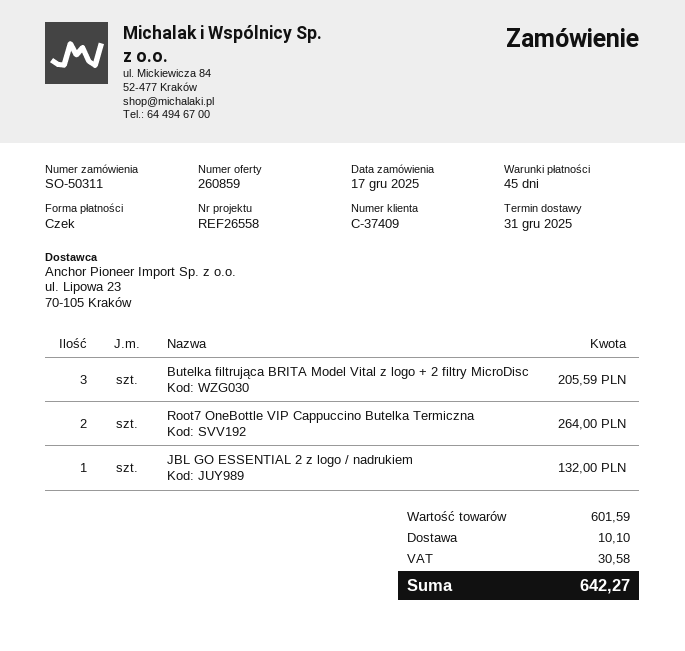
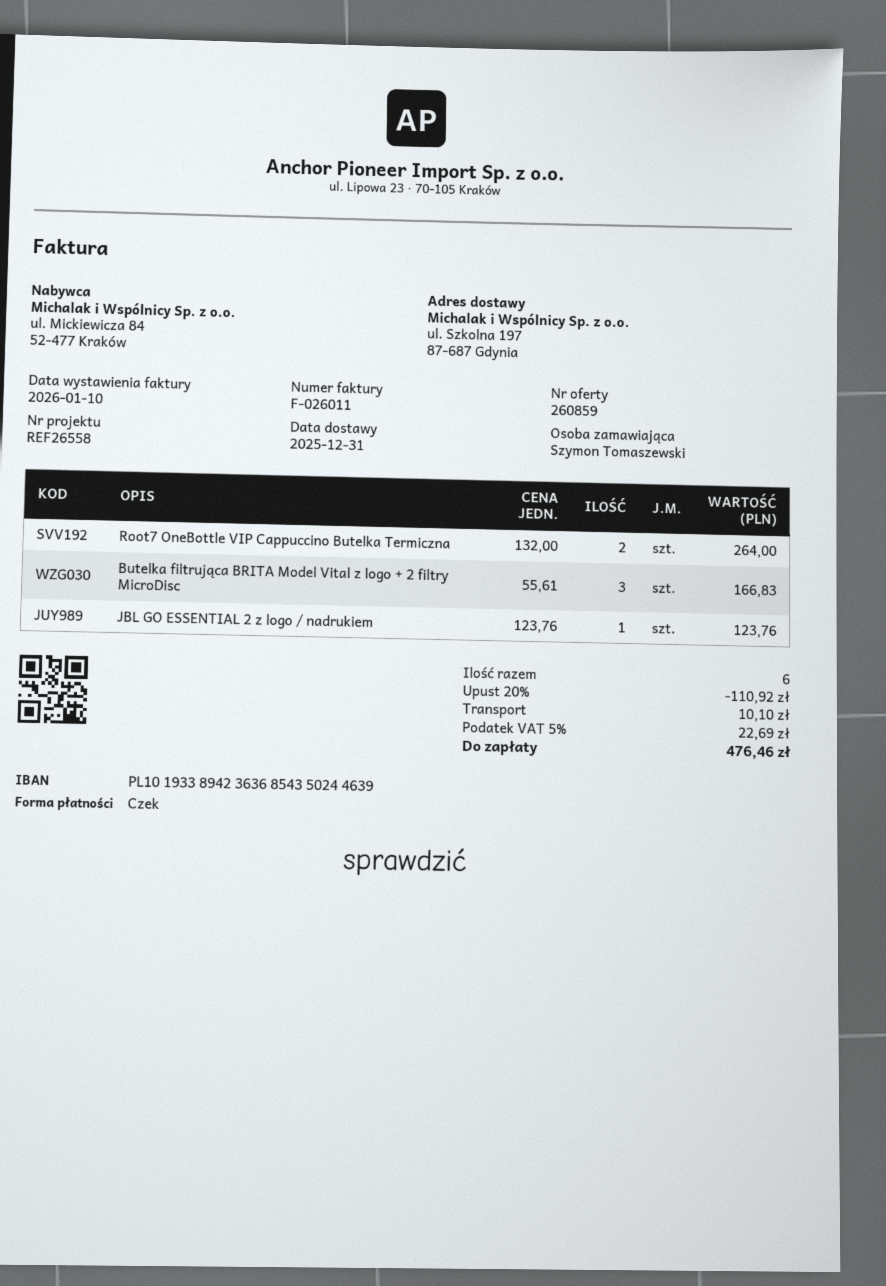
Butelka filtrująca BRITA Model Vital z logo + 2 filtry MicroDisc: 3 for 205.59 -> 3 for 166.83
JBL GO ESSENTIAL 2 z logo / nadrukiem: 1 for 132.00 -> 1 for 123.76
discount: none -> 20% = 110.92
tax: 30.58 -> 22.69
total: 642.27 -> 476.46

